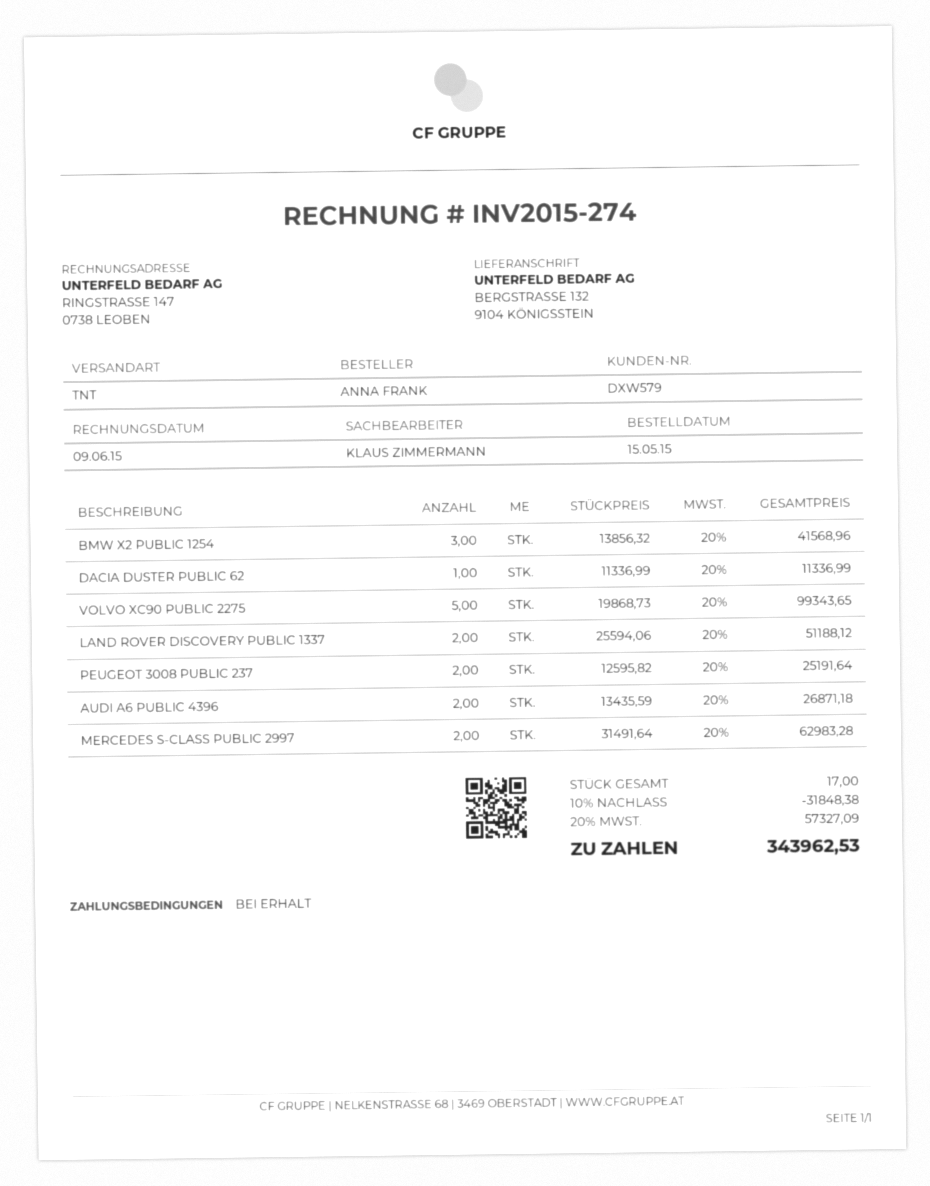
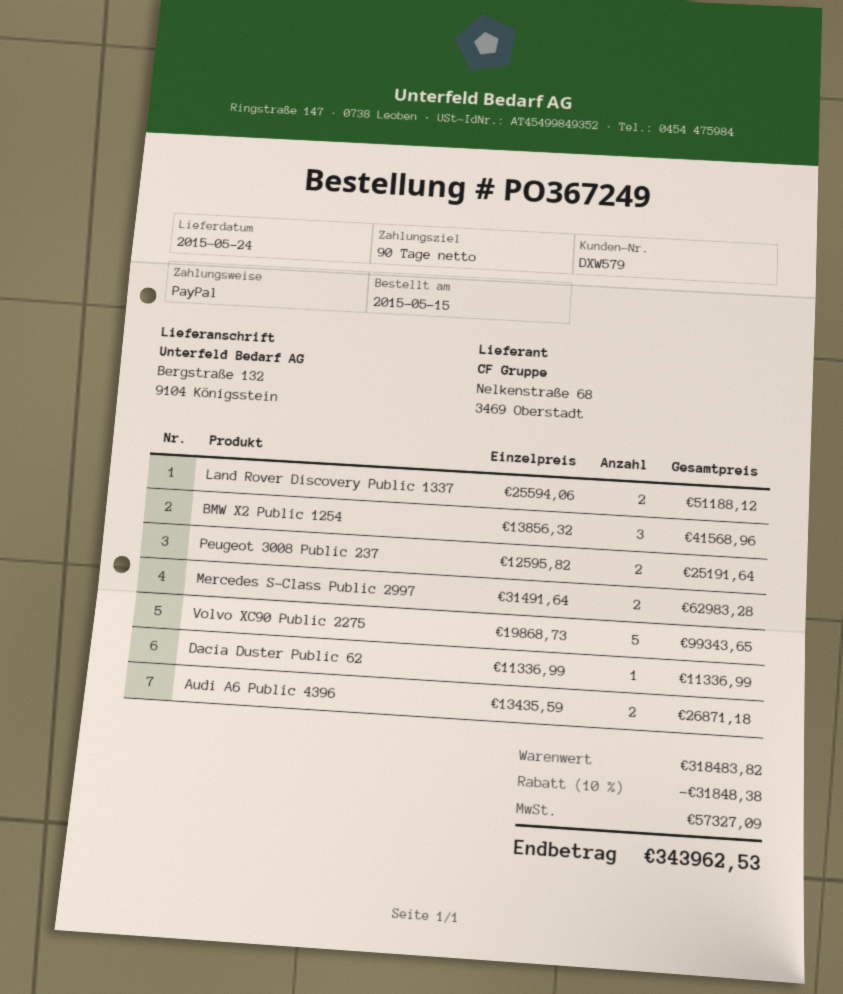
payment terms: on receipt -> 90 days

